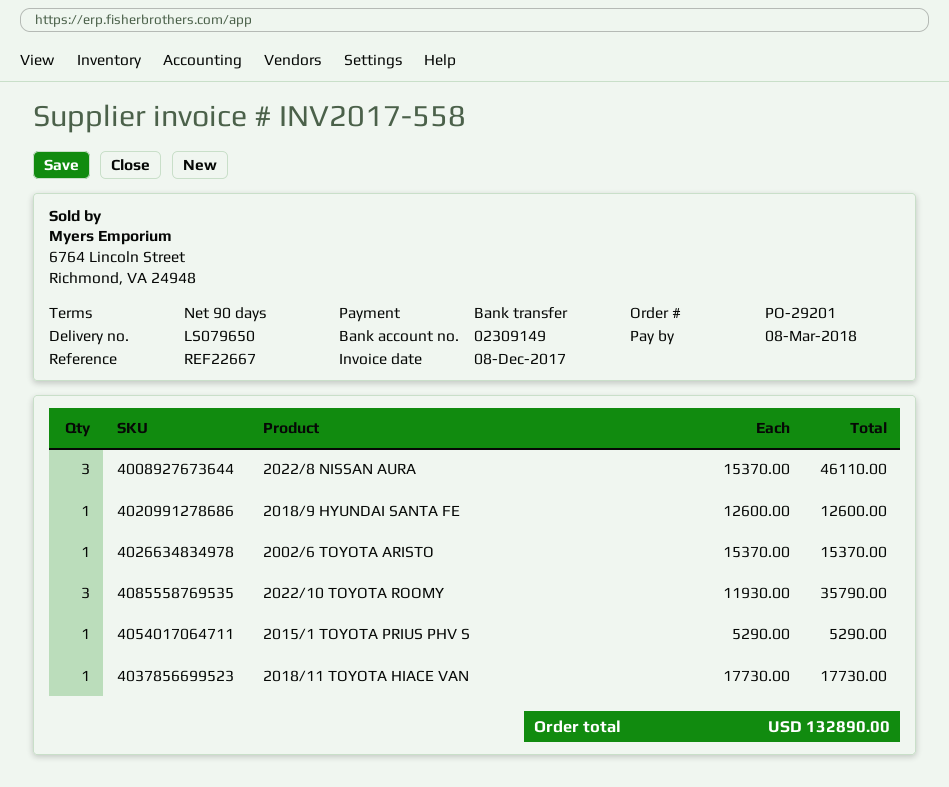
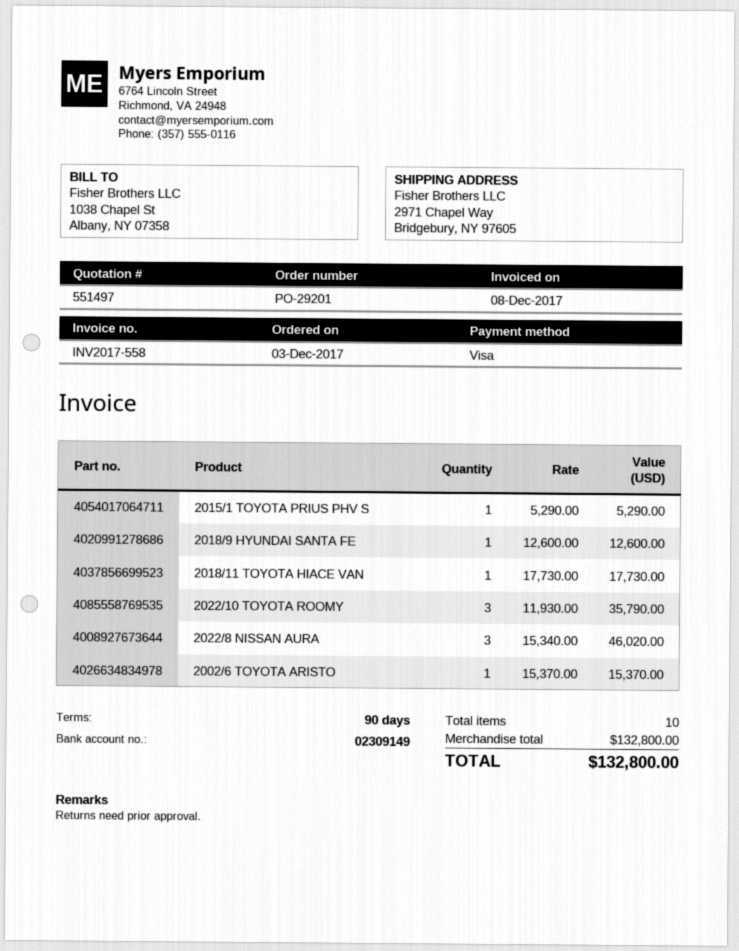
payment method: bank transfer -> Visa
2022/8 NISSAN AURA: 3 x 15370.00 = 46110.00 -> 3 x 15340.00 = 46020.00
total: 132890.00 -> 132800.00

